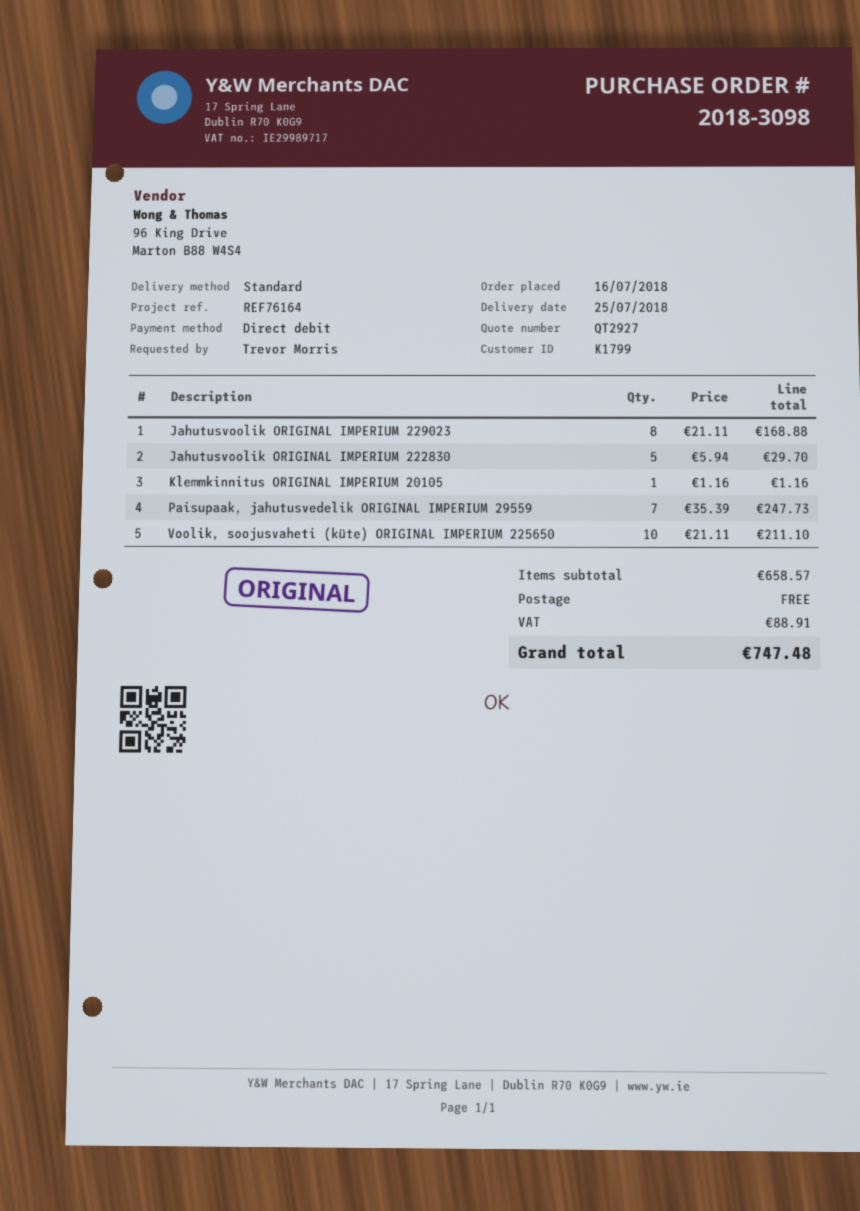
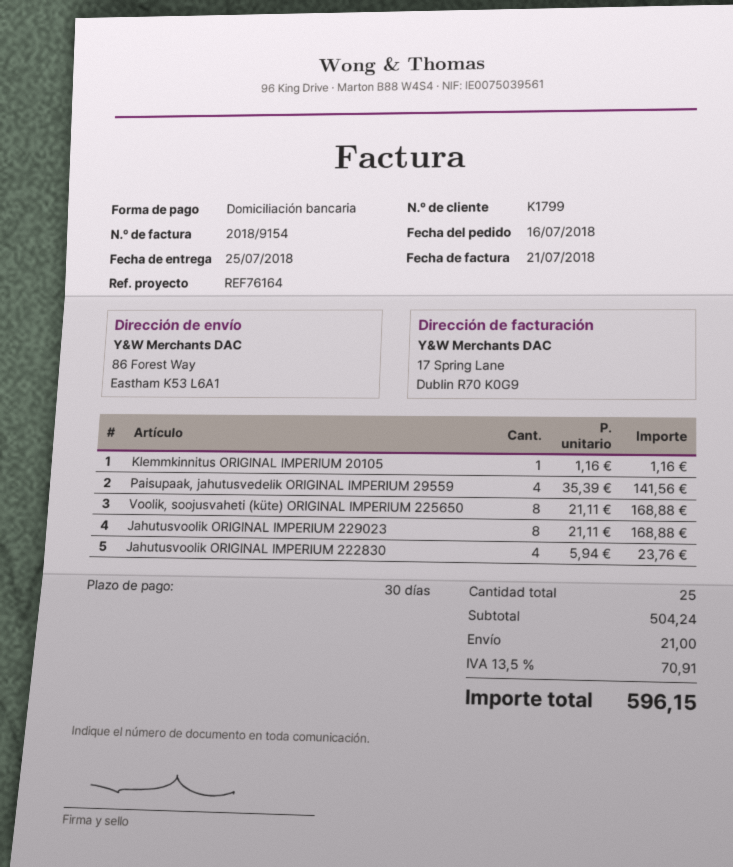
Jahutusvoolik ORIGINAL IMPERIUM 222830: 5 x 5.94 = 29.70 -> 4 x 5.94 = 23.76
Paisupaak, jahutusvedelik ORIGINAL IMPERIUM 29559: 7 x 35.39 = 247.73 -> 4 x 35.39 = 141.56
Voolik, soojusvaheti (küte) ORIGINAL IMPERIUM 225650: 10 x 21.11 = 211.10 -> 8 x 21.11 = 168.88
subtotal: 658.57 -> 504.24
shipping: 0.00 -> 21.00
tax: 88.91 -> 70.91
total: 747.48 -> 596.15

